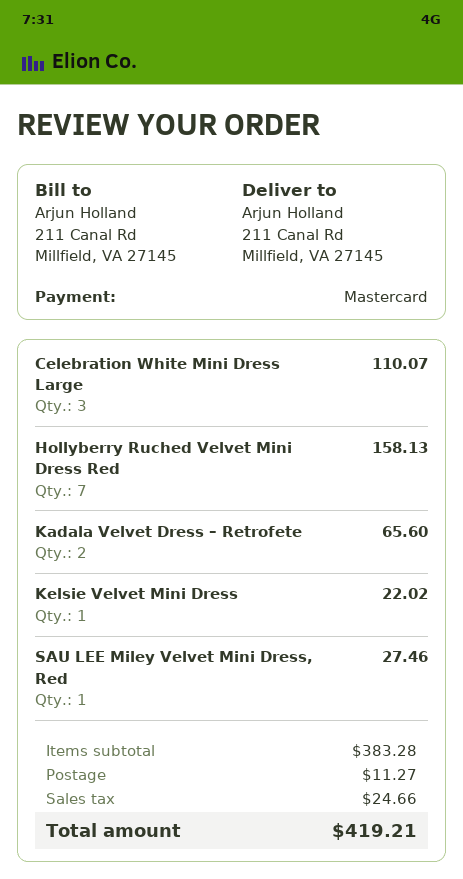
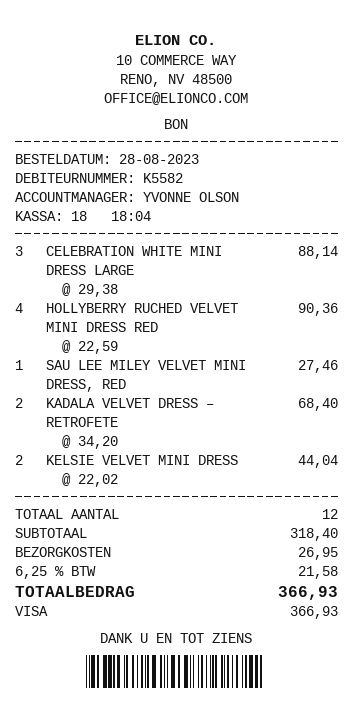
payment method: Mastercard -> Visa
Celebration White Mini Dress Large: 3 for 110.07 -> 3 for 88.14
Hollyberry Ruched Velvet Mini Dress Red: 7 for 158.13 -> 4 for 90.36
Kadala Velvet Dress – Retrofete: 2 for 65.60 -> 2 for 68.40
Kelsie Velvet Mini Dress: 1 for 22.02 -> 2 for 44.04
subtotal: 383.28 -> 318.40
shipping: 11.27 -> 26.95
tax: 24.66 -> 21.58
total: 419.21 -> 366.93

